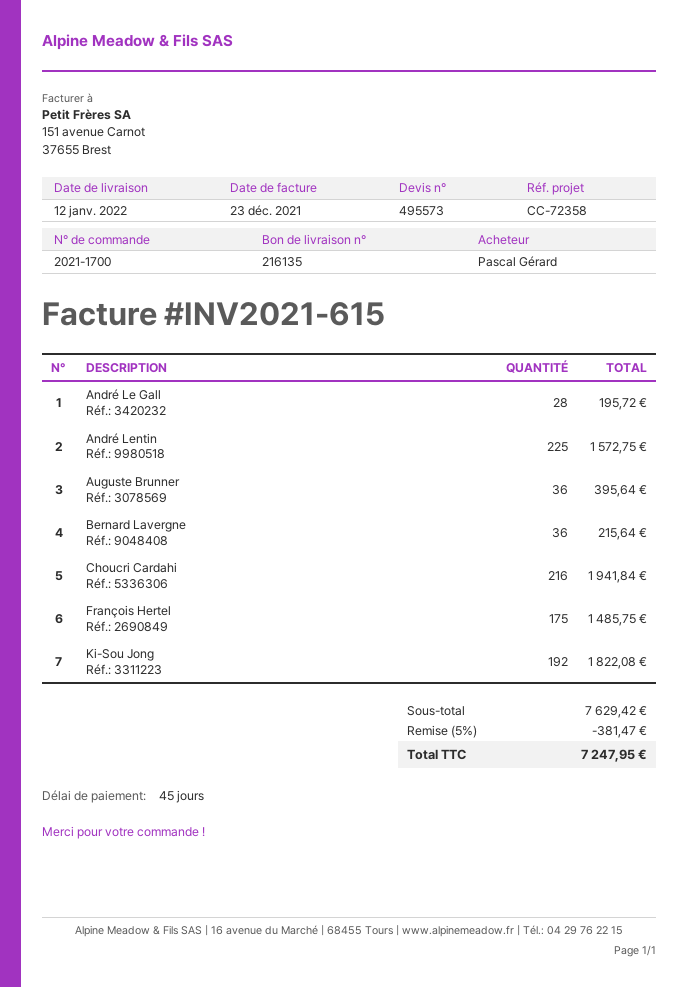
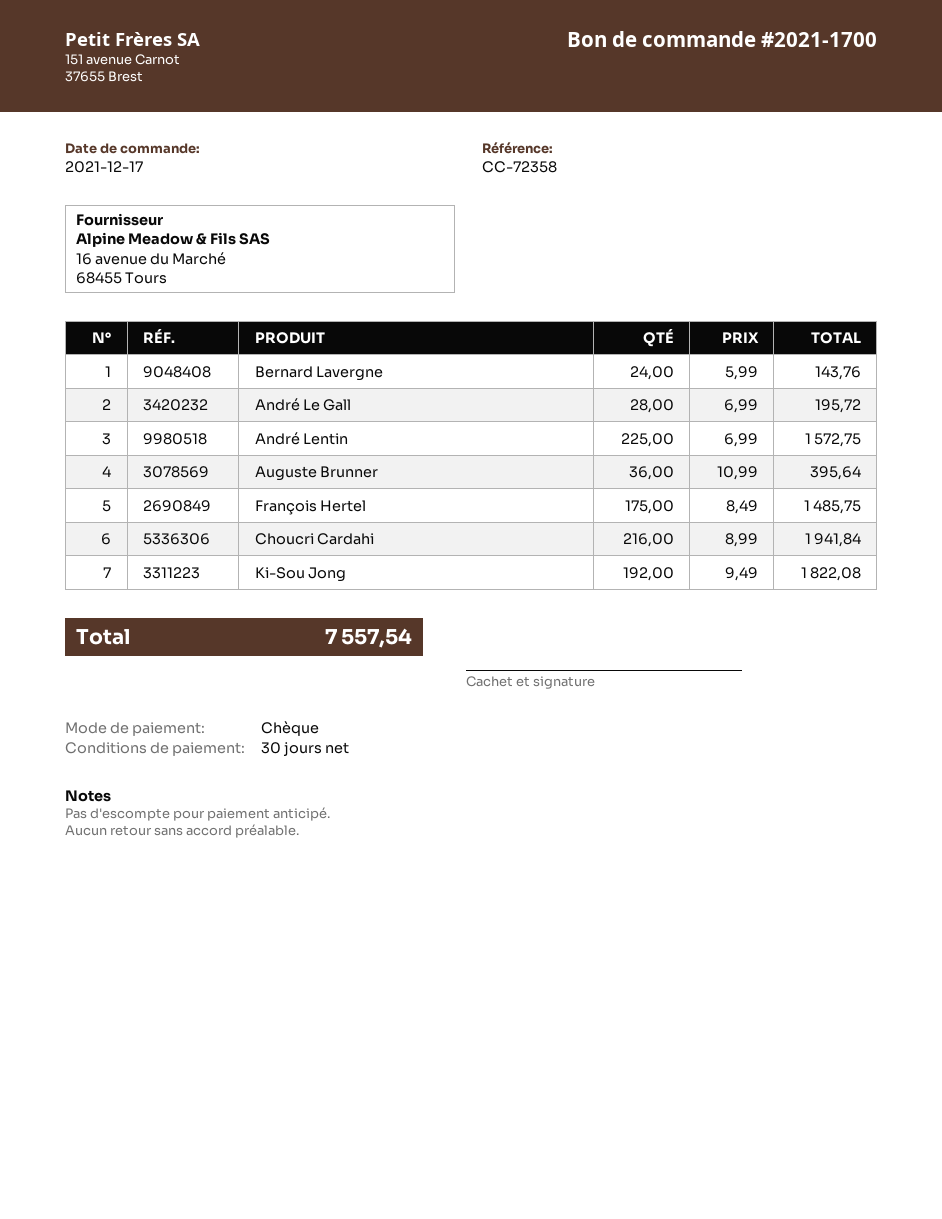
payment terms: 45 days -> 30 days
Bernard Lavergne: 36 for 215.64 -> 24 for 143.76
discount: 5% = 381.47 -> none
total: 7247.95 -> 7557.54

